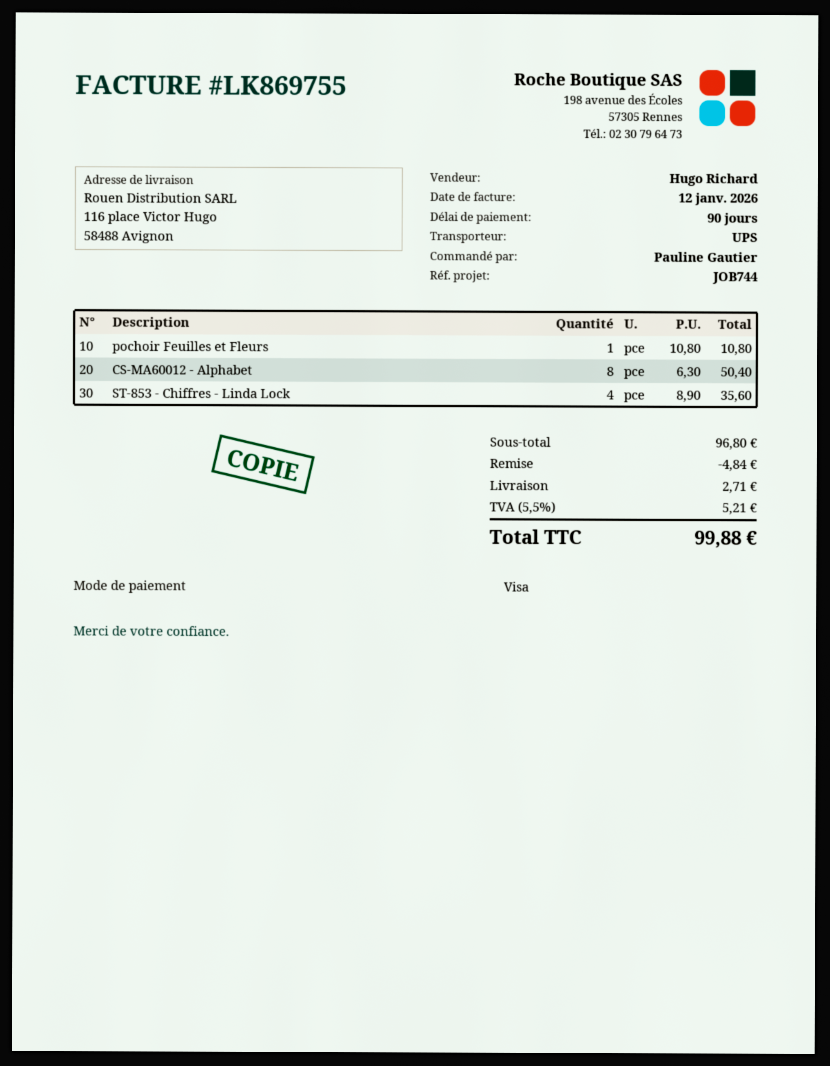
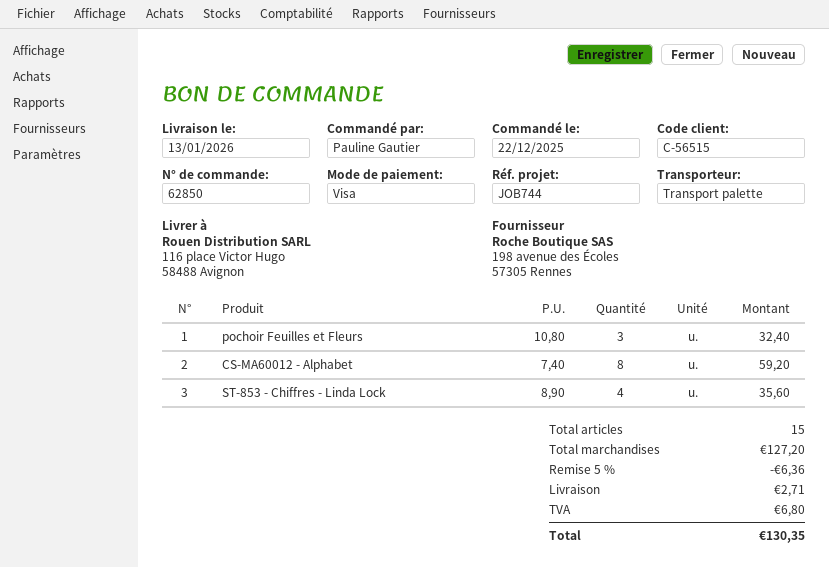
shipping method: UPS -> pallet freight
pochoir Feuilles et Fleurs: 1 x 10.80 = 10.80 -> 3 x 10.80 = 32.40
CS-MA60012 - Alphabet: 8 x 6.30 = 50.40 -> 8 x 7.40 = 59.20
subtotal: 96.80 -> 127.20
discount: 4.84 -> 6.36
tax: 5.21 -> 6.80
total: 99.88 -> 130.35

